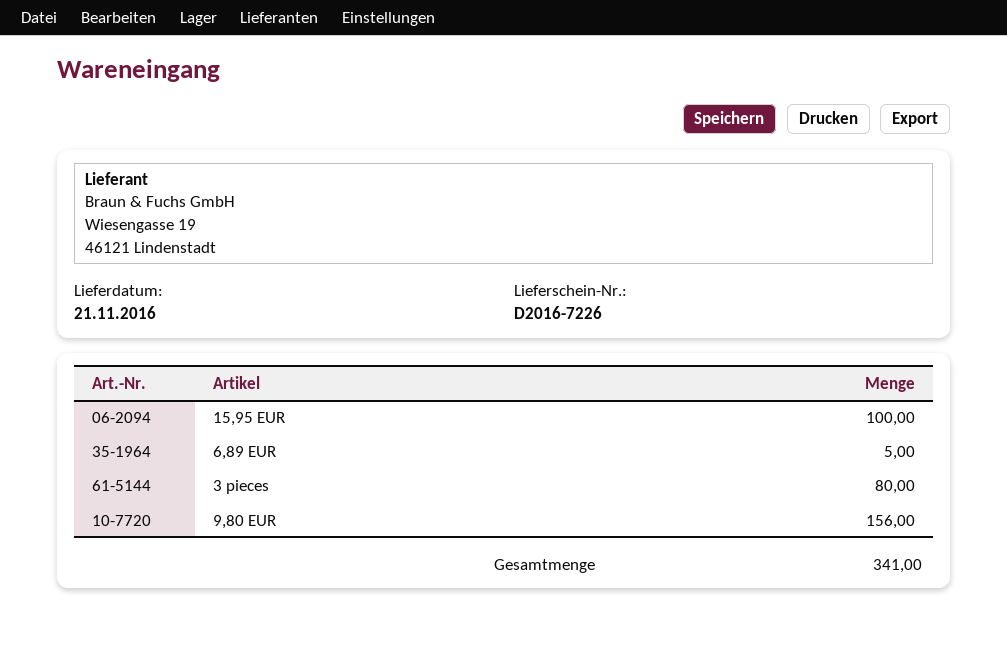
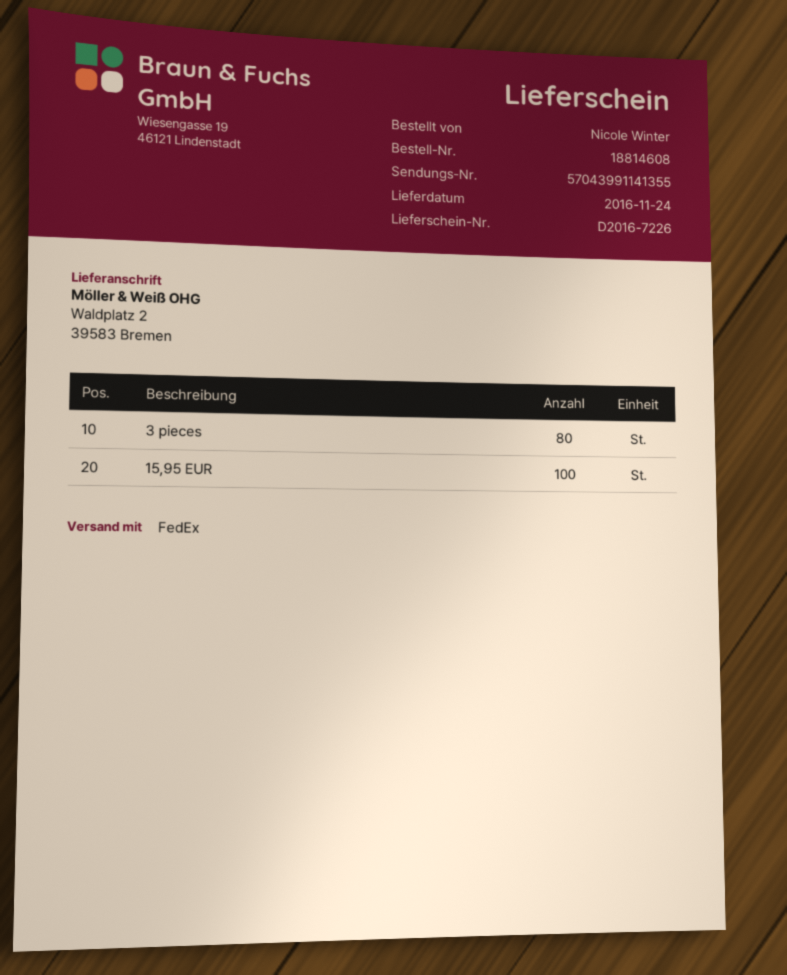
delivery date: 2016-11-21 -> 2016-11-24
6,89 EUR: 5 -> none
9,80 EUR: 156 -> none

